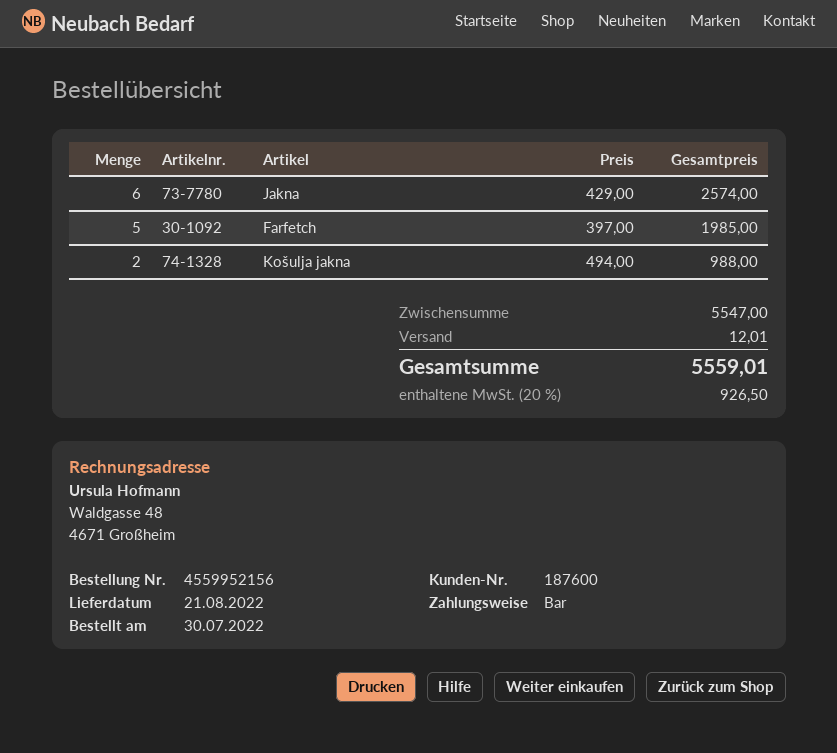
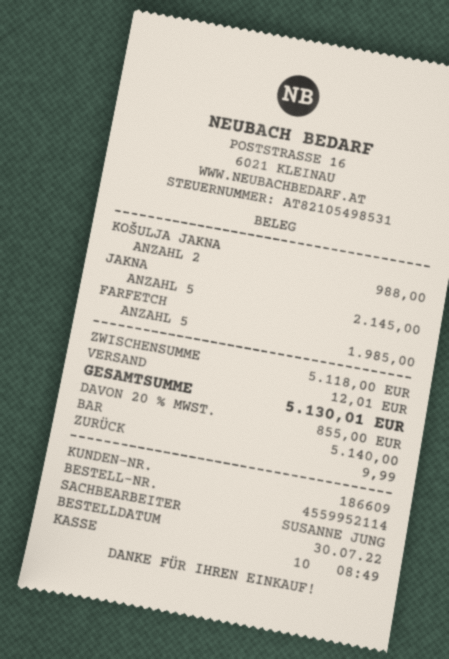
order number: 4559952156 -> 4559952114
customer number: 187600 -> 186609
Jakna: 6 for 2574.00 -> 5 for 2145.00
subtotal: 5547.00 -> 5118.00
tax: 20% = 926.50 -> 20% = 855.00
total: 5559.01 -> 5130.01

